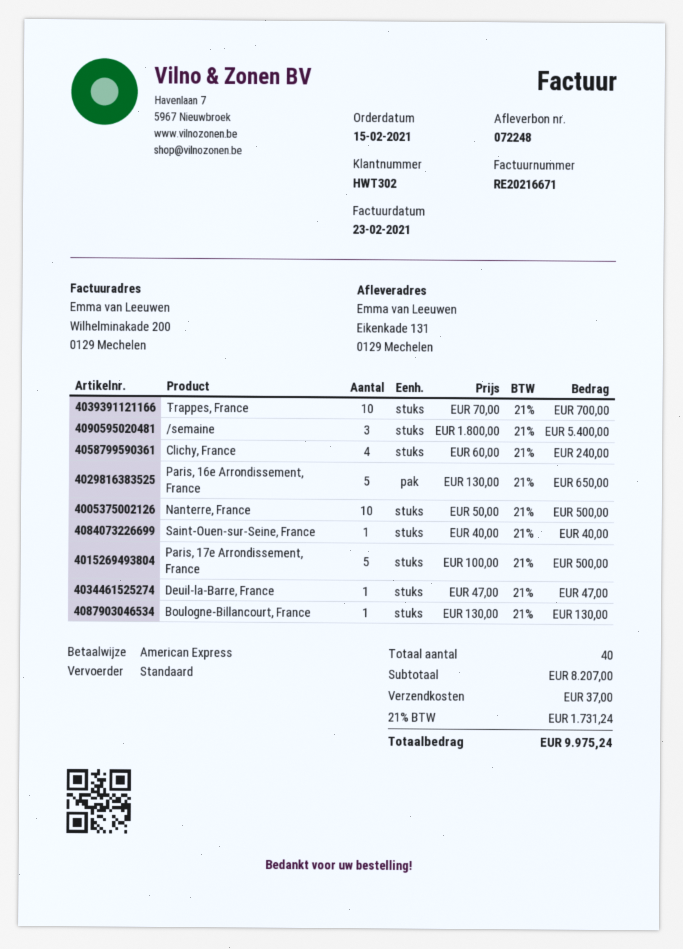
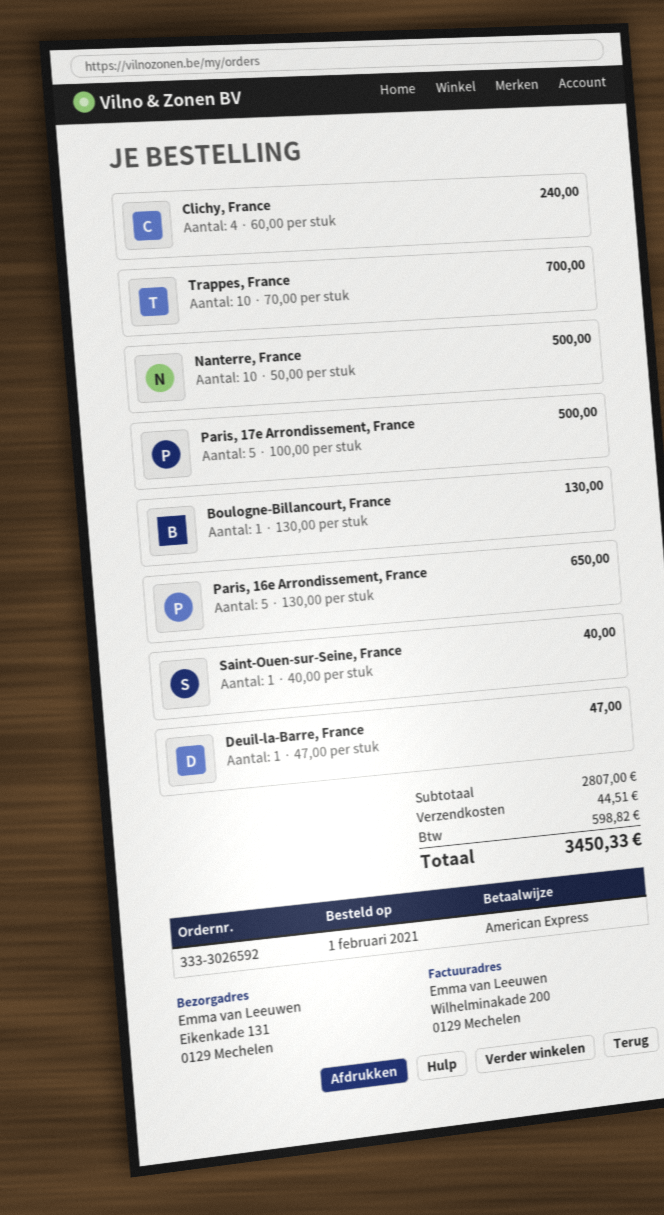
order date: 2021-02-15 -> 2021-02-01
/semaine: 3 x 1800.00 = 5400.00 -> none
subtotal: 8207.00 -> 2807.00
shipping: 37.00 -> 44.51
tax: 1731.24 -> 598.82
total: 9975.24 -> 3450.33

